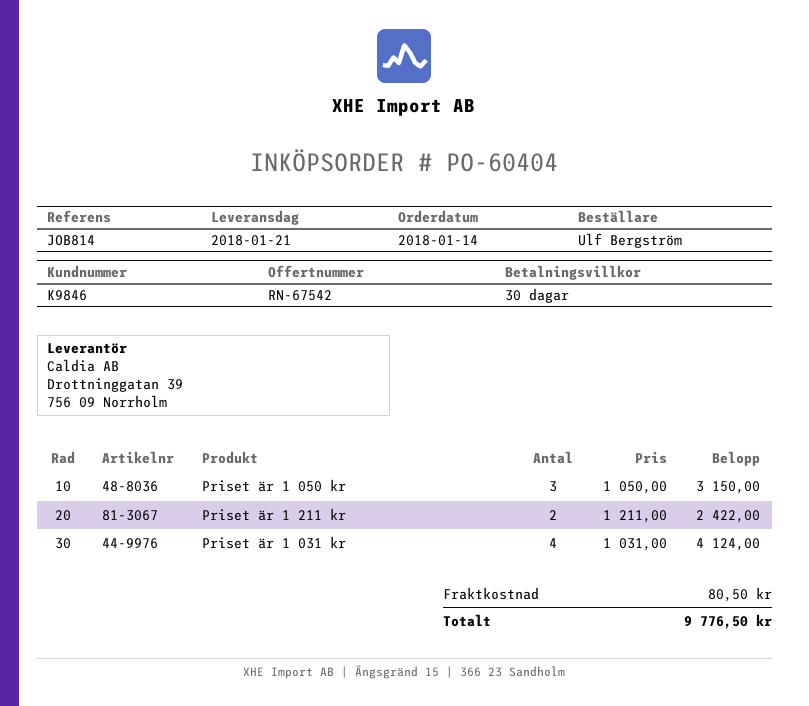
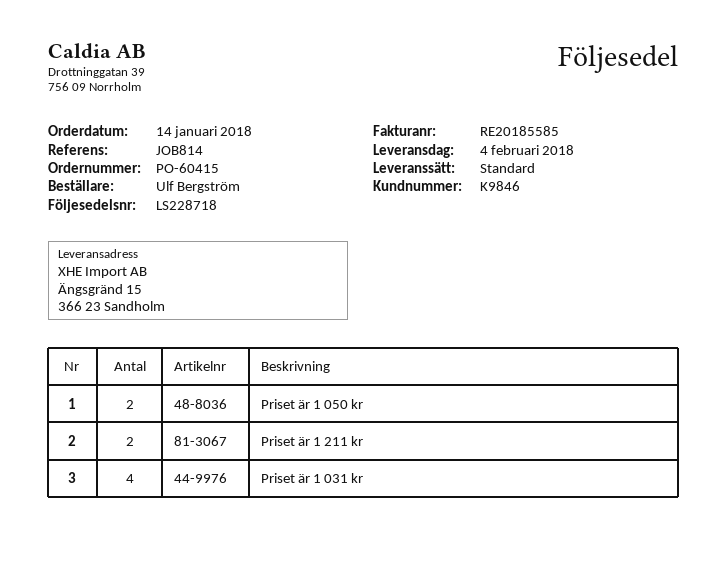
order number: PO-60404 -> PO-60415
delivery date: 2018-01-21 -> 2018-02-04
Priset är 1 050 kr: 3 -> 2

